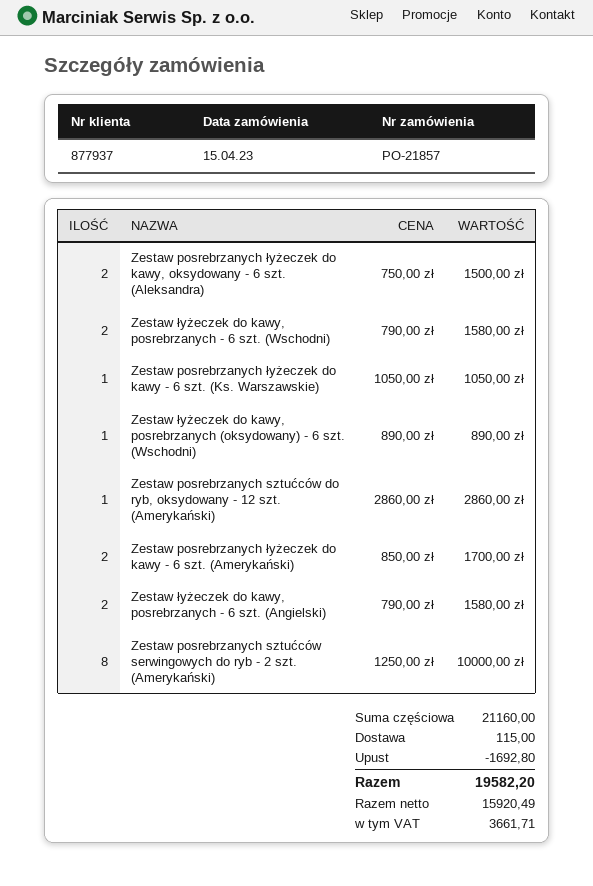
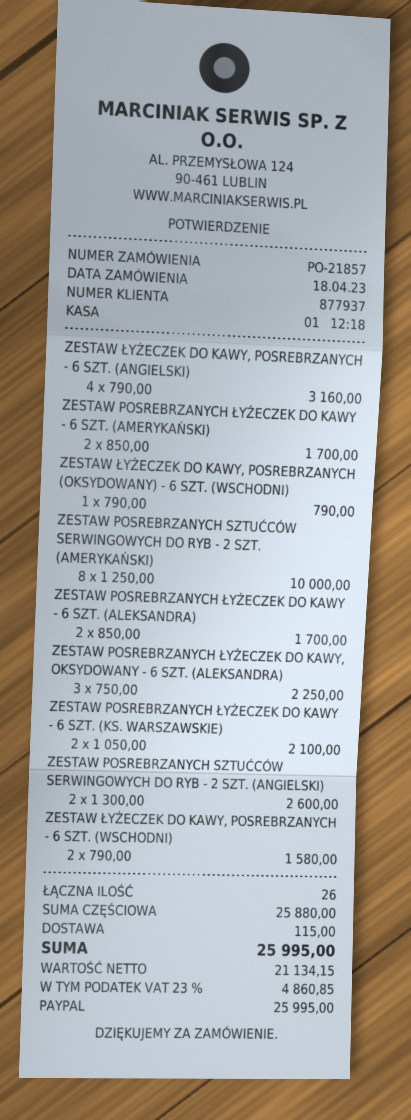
order date: 2023-04-15 -> 2023-04-18
Zestaw posrebrzanych łyżeczek do kawy, oksydowany - 6 szt. (Aleksandra): 2 x 750.00 = 1500.00 -> 3 x 750.00 = 2250.00
Zestaw posrebrzanych łyżeczek do kawy - 6 szt. (Ks. Warszawskie): 1 x 1050.00 = 1050.00 -> 2 x 1050.00 = 2100.00
Zestaw łyżeczek do kawy, posrebrzanych (oksydowany) - 6 szt. (Wschodni): 1 x 890.00 = 890.00 -> 1 x 790.00 = 790.00
Zestaw posrebrzanych sztućców do ryb, oksydowany - 12 szt. (Amerykański): 1 x 2860.00 = 2860.00 -> none
Zestaw łyżeczek do kawy, posrebrzanych - 6 szt. (Angielski): 2 x 790.00 = 1580.00 -> 4 x 790.00 = 3160.00
ZESTAW POSREBRZANYCH ŁYŻECZEK DO KAWY - 6 SZT. (ALEKSANDRA): none -> 2 x 850.00 = 1700.00
ZESTAW POSREBRZANYCH SZTUĆCÓW SERWINGOWYCH DO RYB - 2 SZT. (ANGIELSKI): none -> 2 x 1300.00 = 2600.00
subtotal: 21160.00 -> 25880.00
discount: 1692.80 -> none
net: 15920.49 -> 21134.15
tax: 3661.71 -> 4860.85
total: 19582.20 -> 25995.00

